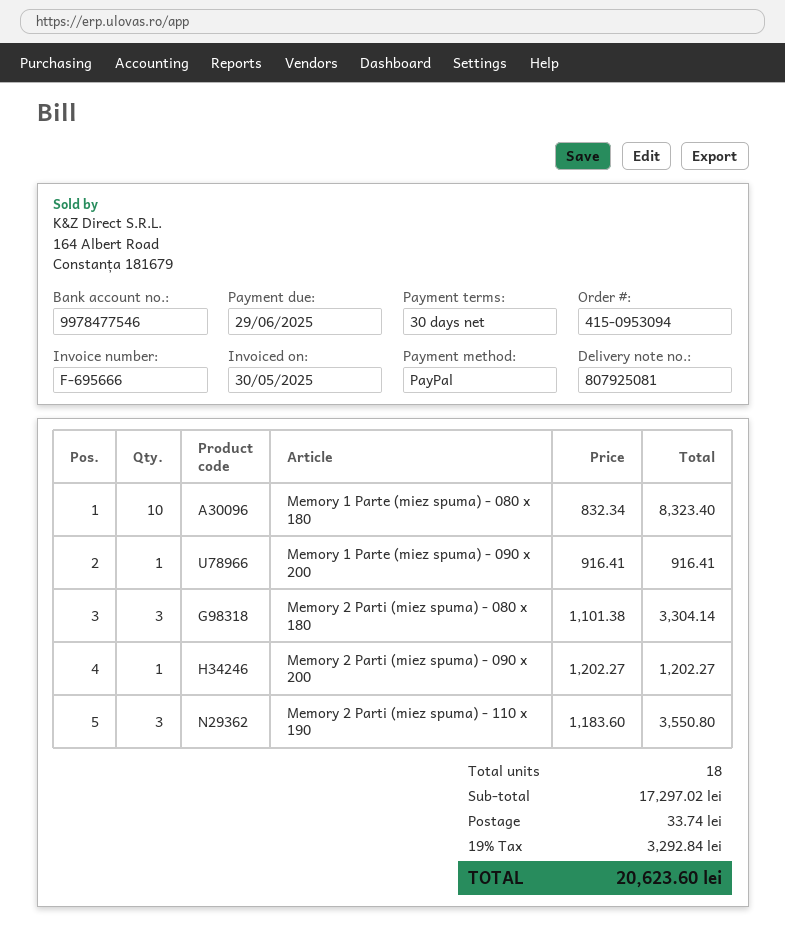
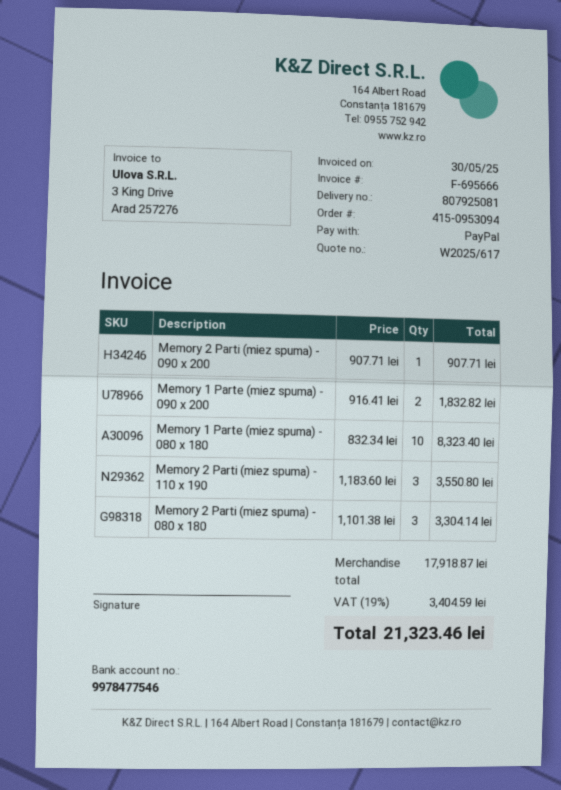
Memory 1 Parte (miez spuma) - 090 x 200: 1 x 916.41 = 916.41 -> 2 x 916.41 = 1832.82
Memory 2 Parti (miez spuma) - 090 x 200: 1 x 1202.27 = 1202.27 -> 1 x 907.71 = 907.71
subtotal: 17297.02 -> 17918.87
shipping: 33.74 -> none
tax: 19% = 3292.84 -> 19% = 3404.59
total: 20623.60 -> 21323.46

